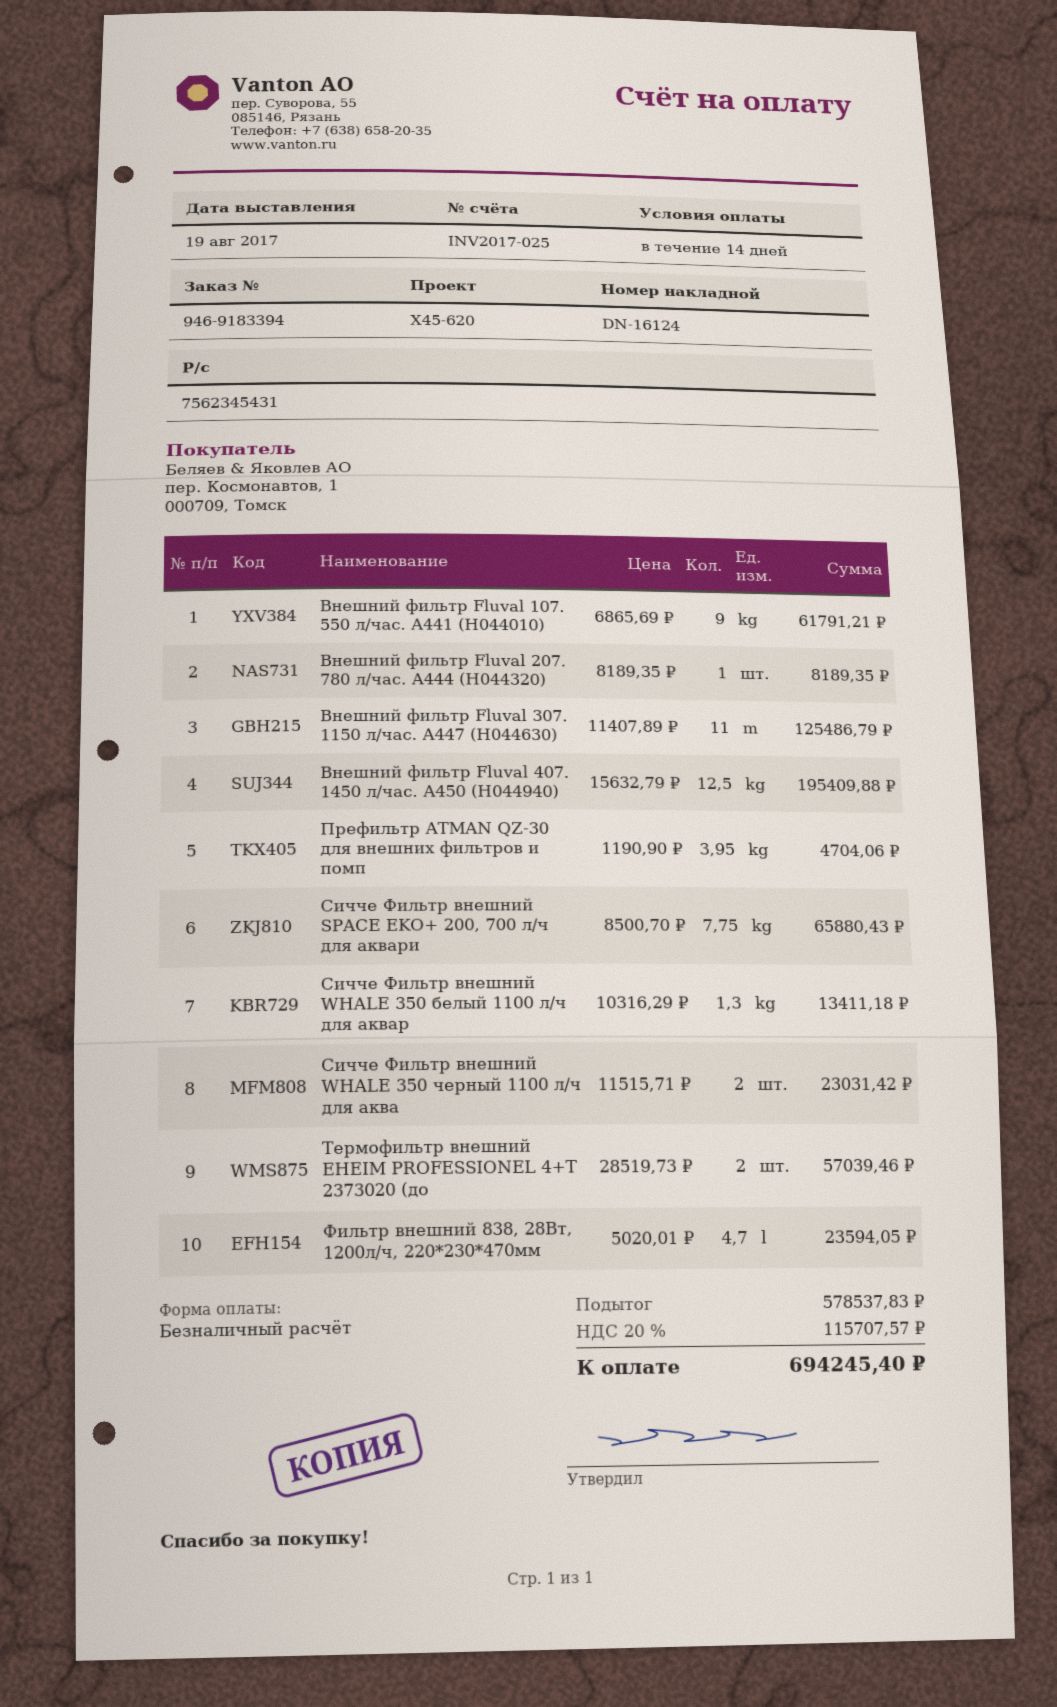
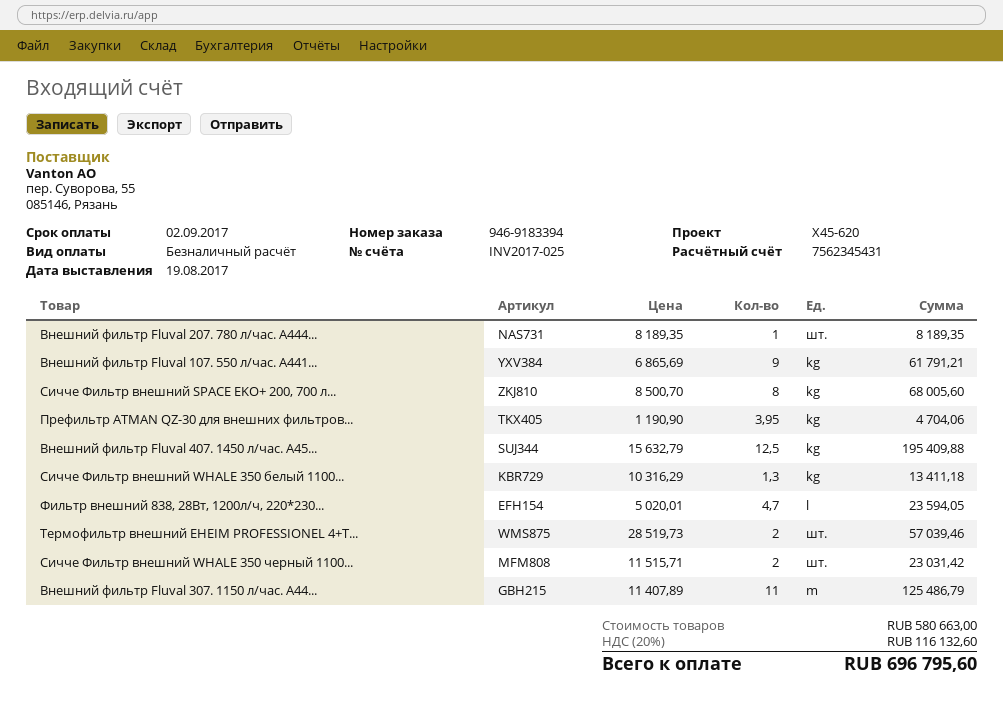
Сичче Фильтр внешний SPACE EKO+ 200, 700 л/ч для аквари: 7.75 x 8500.70 = 65880.43 -> 8 x 8500.70 = 68005.60
subtotal: 578537.83 -> 580663.00
tax: 20% = 115707.57 -> 20% = 116132.60
total: 694245.40 -> 696795.60

